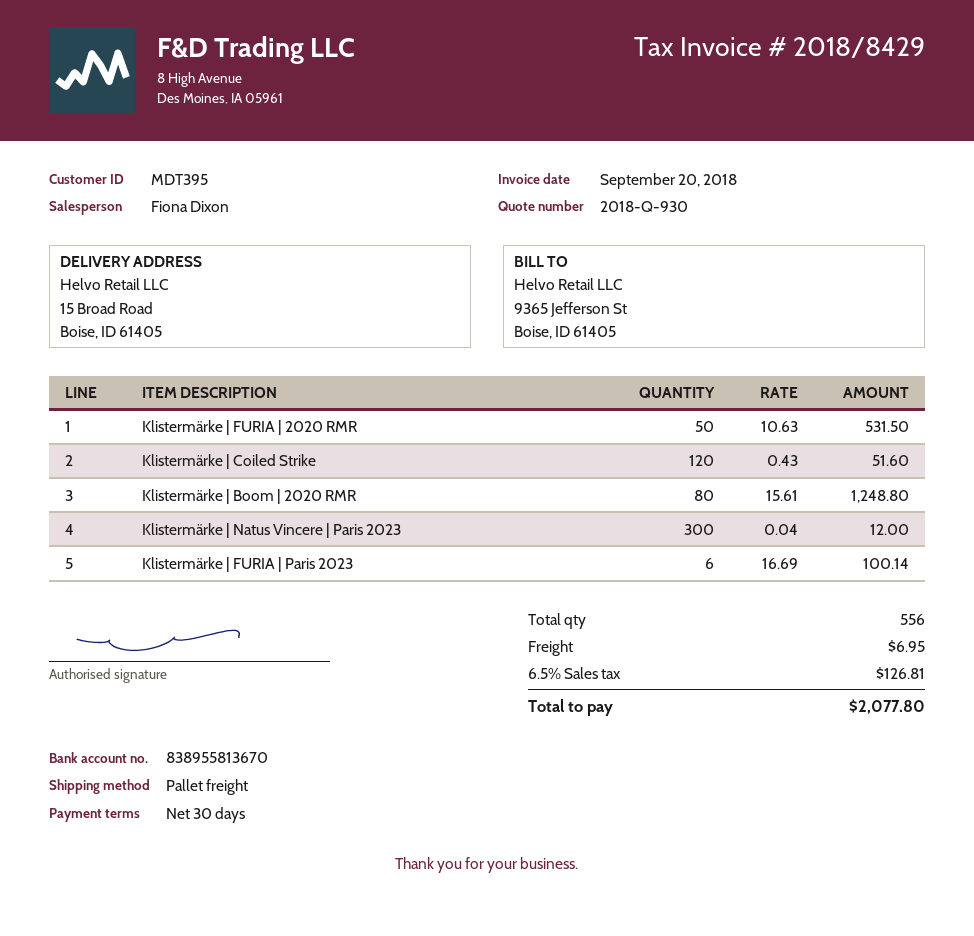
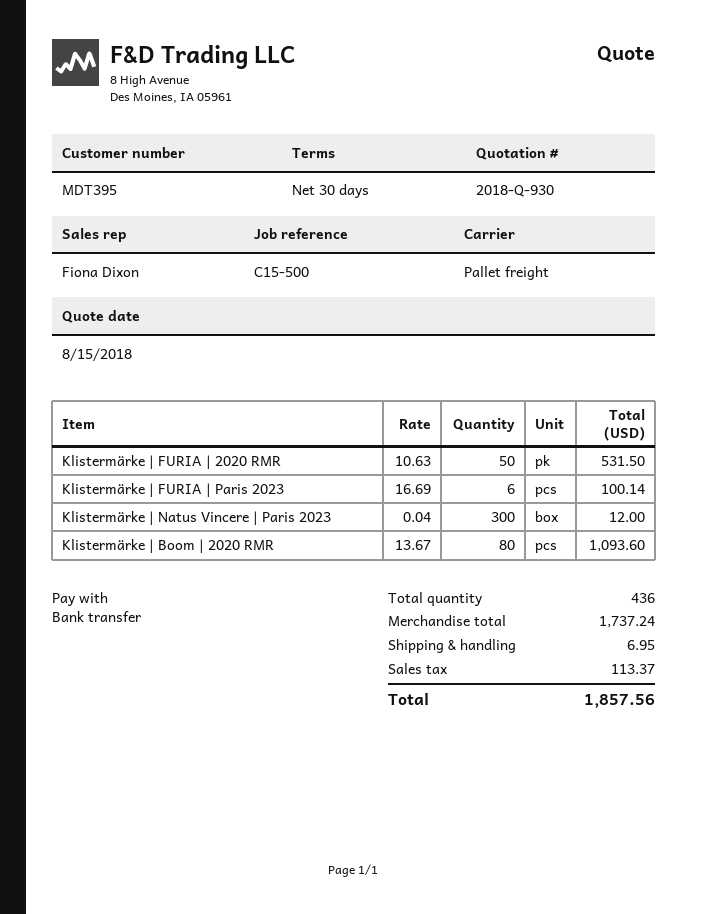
Klistermärke | Coiled Strike: 120 x 0.43 = 51.60 -> none
Klistermärke | Boom | 2020 RMR: 80 x 15.61 = 1248.80 -> 80 x 13.67 = 1093.60
total quantity: 556 -> 436
tax: 126.81 -> 113.37
total: 2077.80 -> 1857.56

